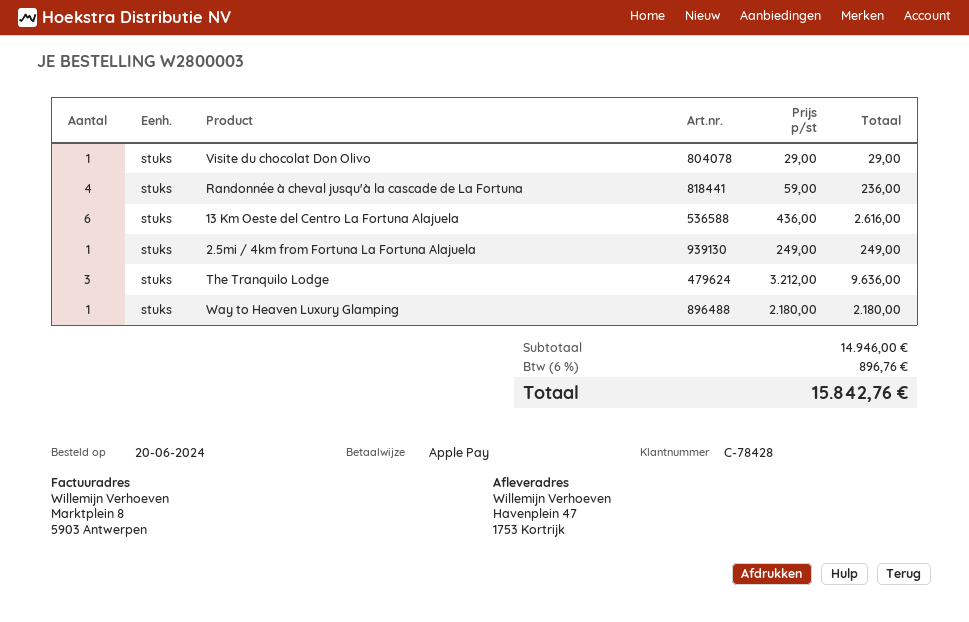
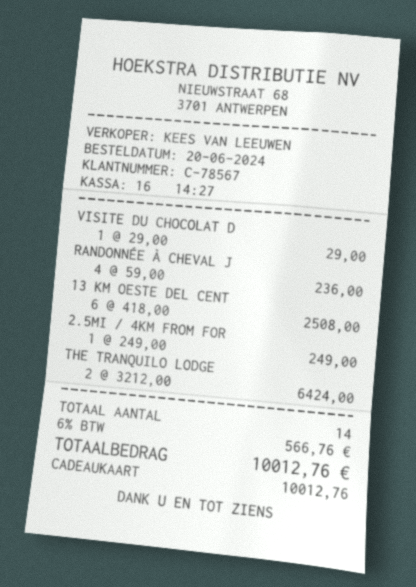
customer number: C-78428 -> C-78567
payment method: Apple Pay -> gift card
13 Km Oeste del Centro La Fortuna Alajuela: 6 x 436.00 = 2616.00 -> 6 x 418.00 = 2508.00
The Tranquilo Lodge: 3 x 3212.00 = 9636.00 -> 2 x 3212.00 = 6424.00
Way to Heaven Luxury Glamping: 1 x 2180.00 = 2180.00 -> none
tax: 6% = 896.76 -> 6% = 566.76
total: 15842.76 -> 10012.76

